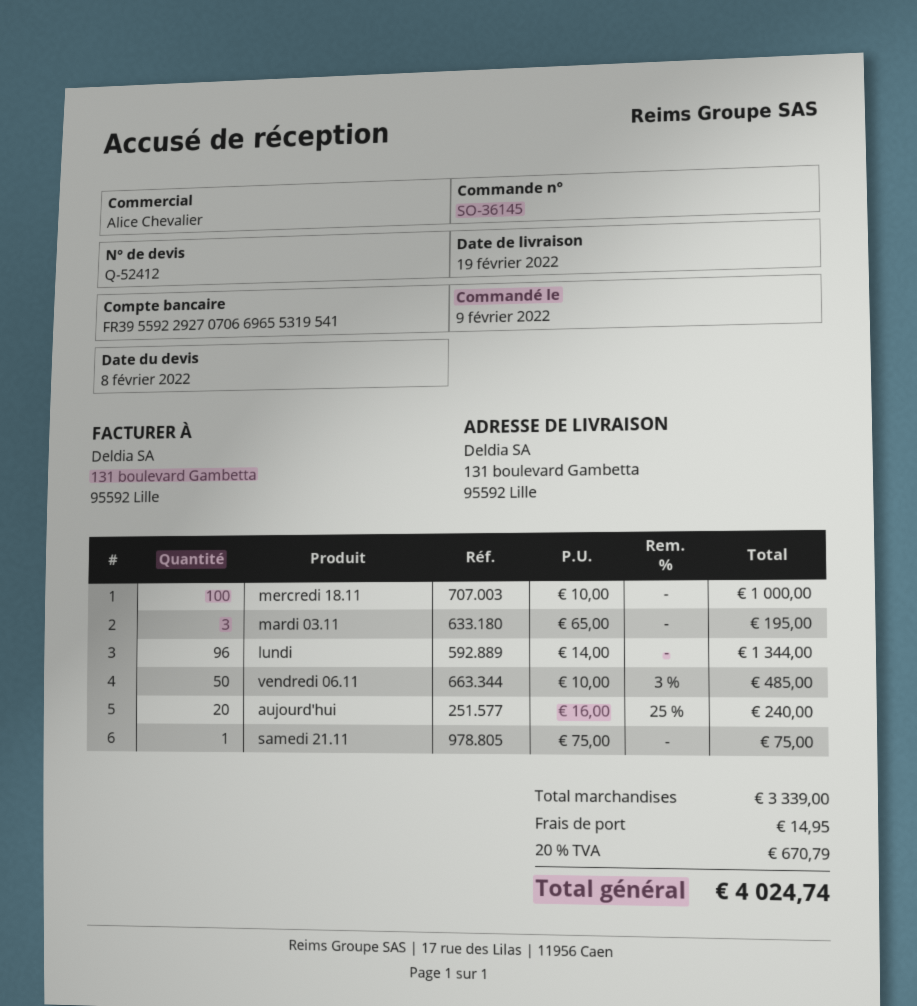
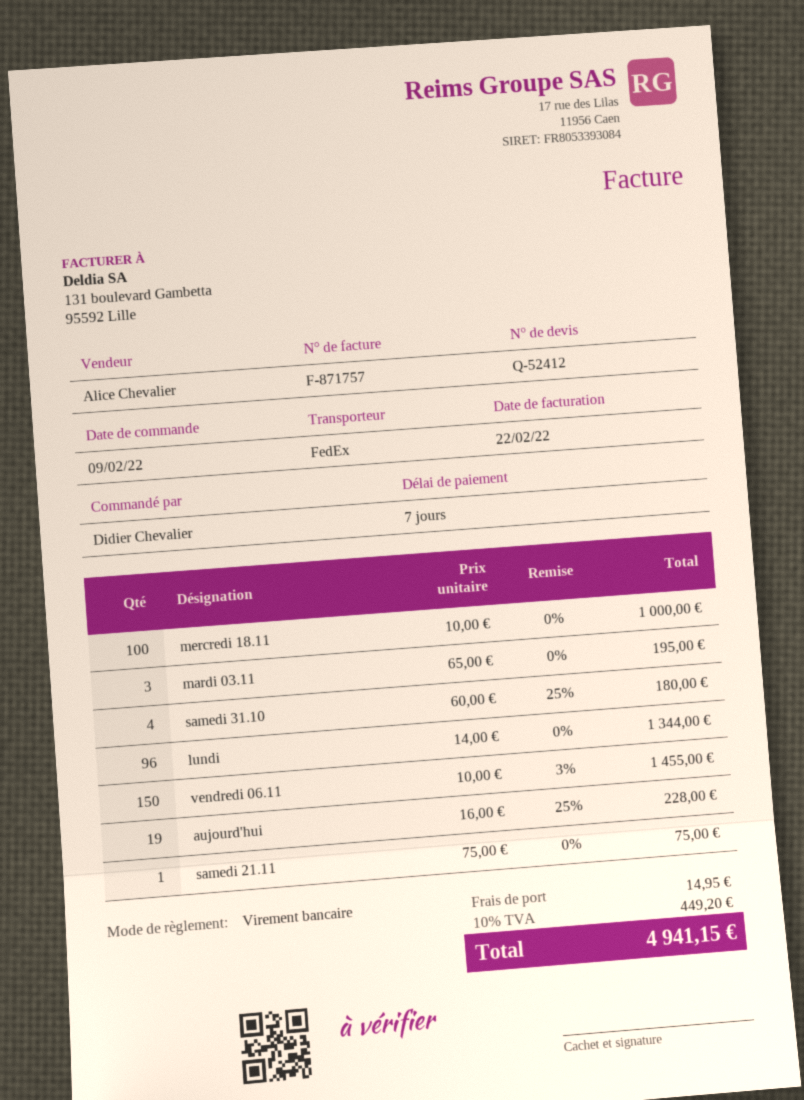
vendredi 06.11: 50 x 10.00 - 3% = 485.00 -> 150 x 10.00 - 3% = 1455.00
aujourd'hui: 20 x 16.00 - 25% = 240.00 -> 19 x 16.00 - 25% = 228.00
samedi 31.10: none -> 4 x 60.00 - 25% = 180.00
tax: 20% = 670.79 -> 10% = 449.20
total: 4024.74 -> 4941.15

